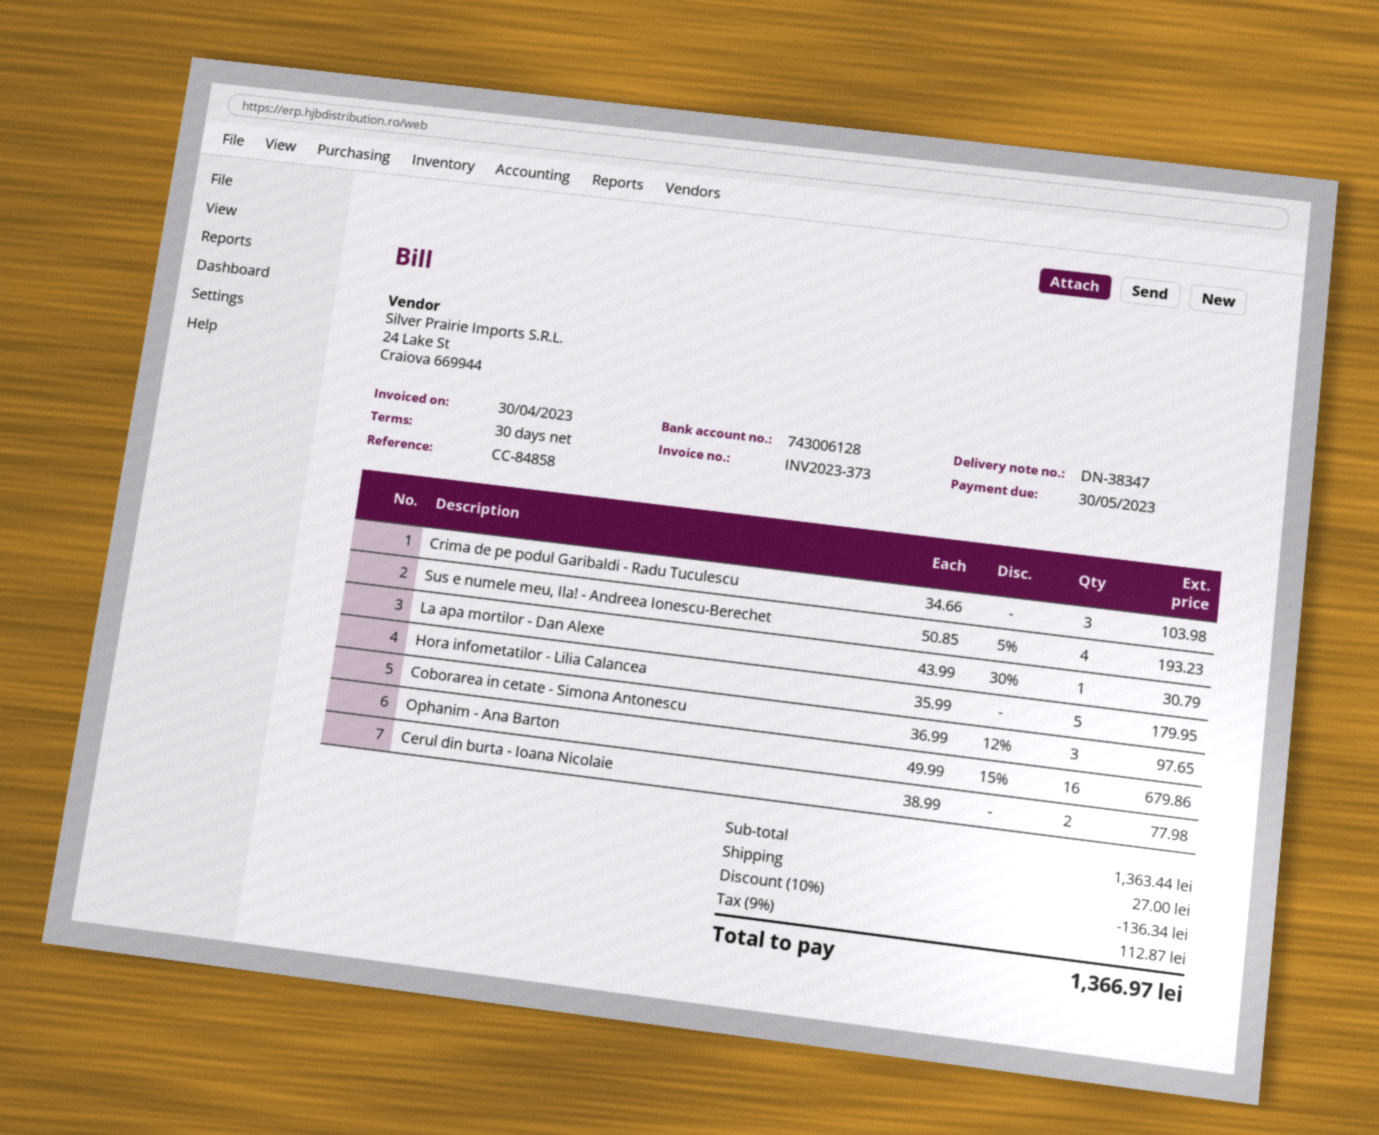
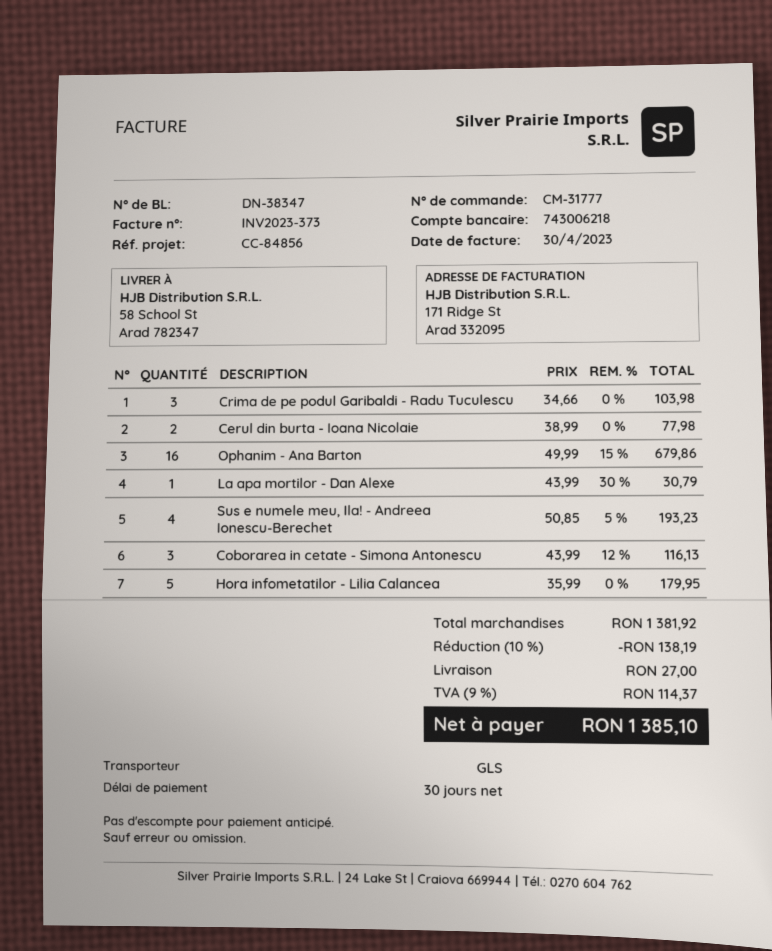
reference: CC-84858 -> CC-84856
bank account: 743006128 -> 743006218
Coborarea in cetate - Simona Antonescu: 3 x 36.99 - 12% = 97.65 -> 3 x 43.99 - 12% = 116.13
subtotal: 1363.44 -> 1381.92
discount: 10% = 136.34 -> 10% = 138.19
tax: 9% = 112.87 -> 9% = 114.37
total: 1366.97 -> 1385.10

